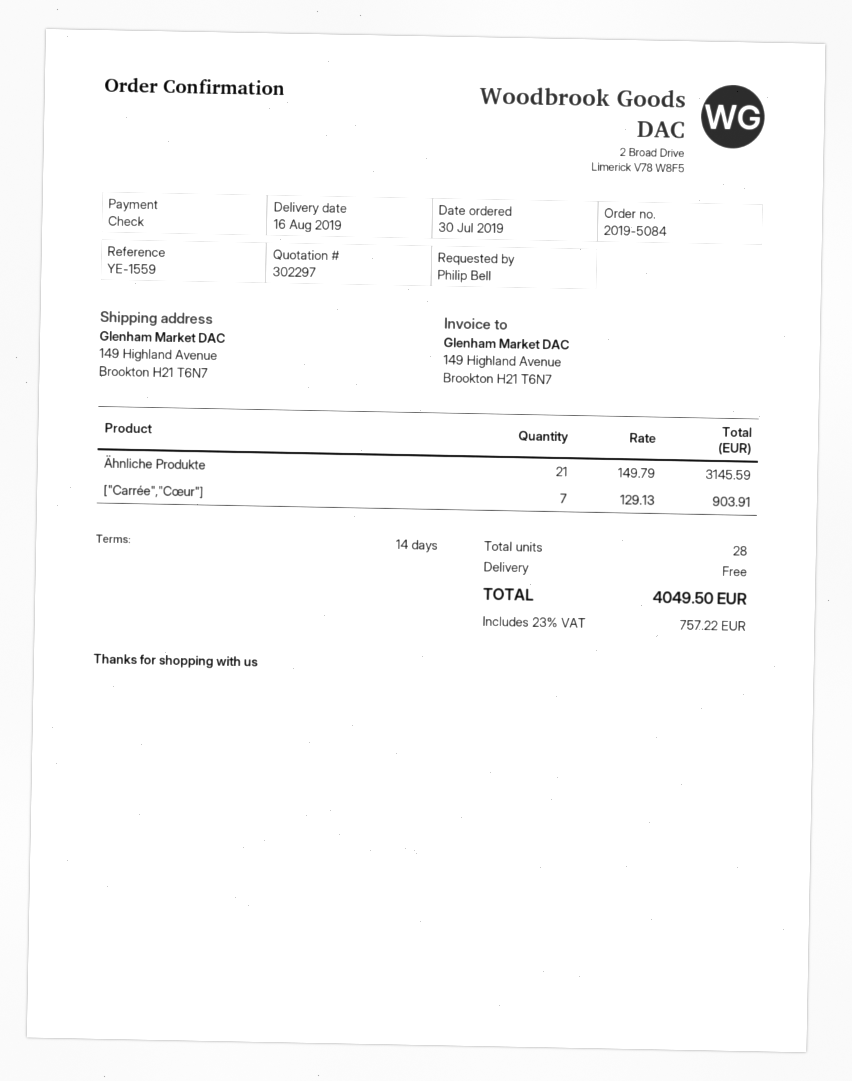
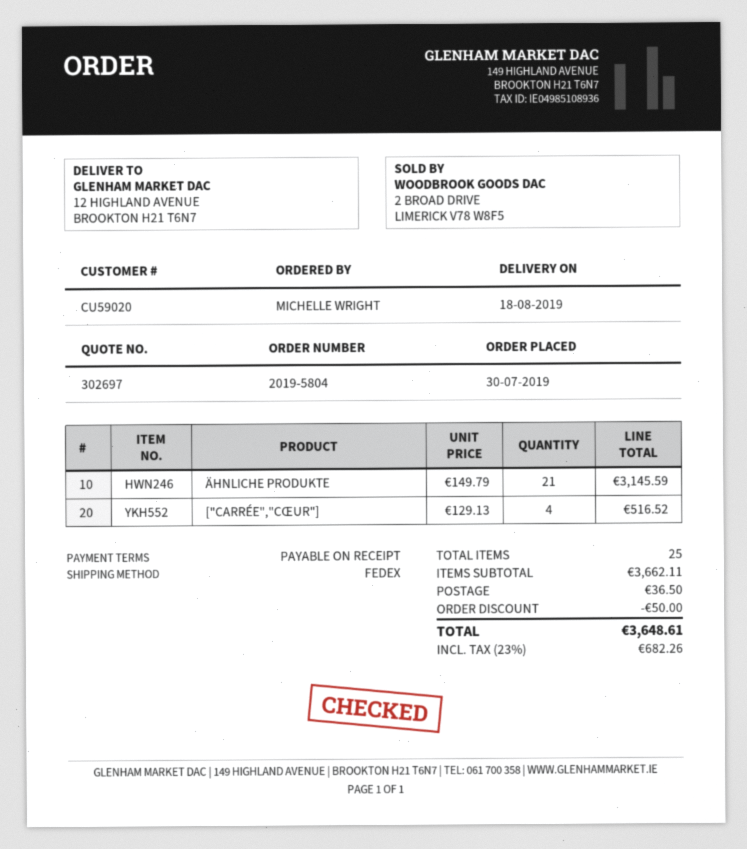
quote number: 302297 -> 302697
order number: 2019-5084 -> 2019-5804
delivery date: 2019-08-16 -> 2019-08-18
payment terms: 14 days -> on receipt
ordered by: Philip Bell -> MICHELLE WRIGHT
ship to: 149 Highland Avenue, Brookton H21 T6N7 -> 12 HIGHLAND AVENUE, BROOKTON H21 T6N7
["Carrée","Cœur"]: 7 x 129.13 = 903.91 -> 4 x 129.13 = 516.52
total quantity: 28 -> 25
discount: none -> 50.00
shipping: 0.00 -> 36.50
tax: 23% = 757.22 -> 23% = 682.26
total: 4049.50 -> 3648.61

